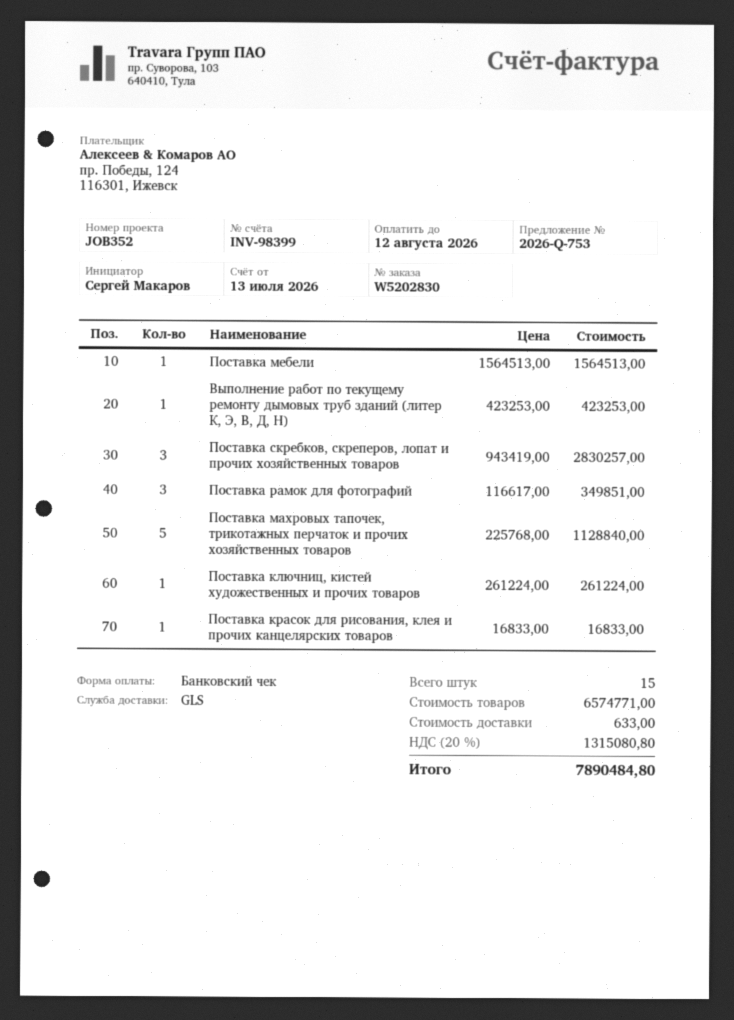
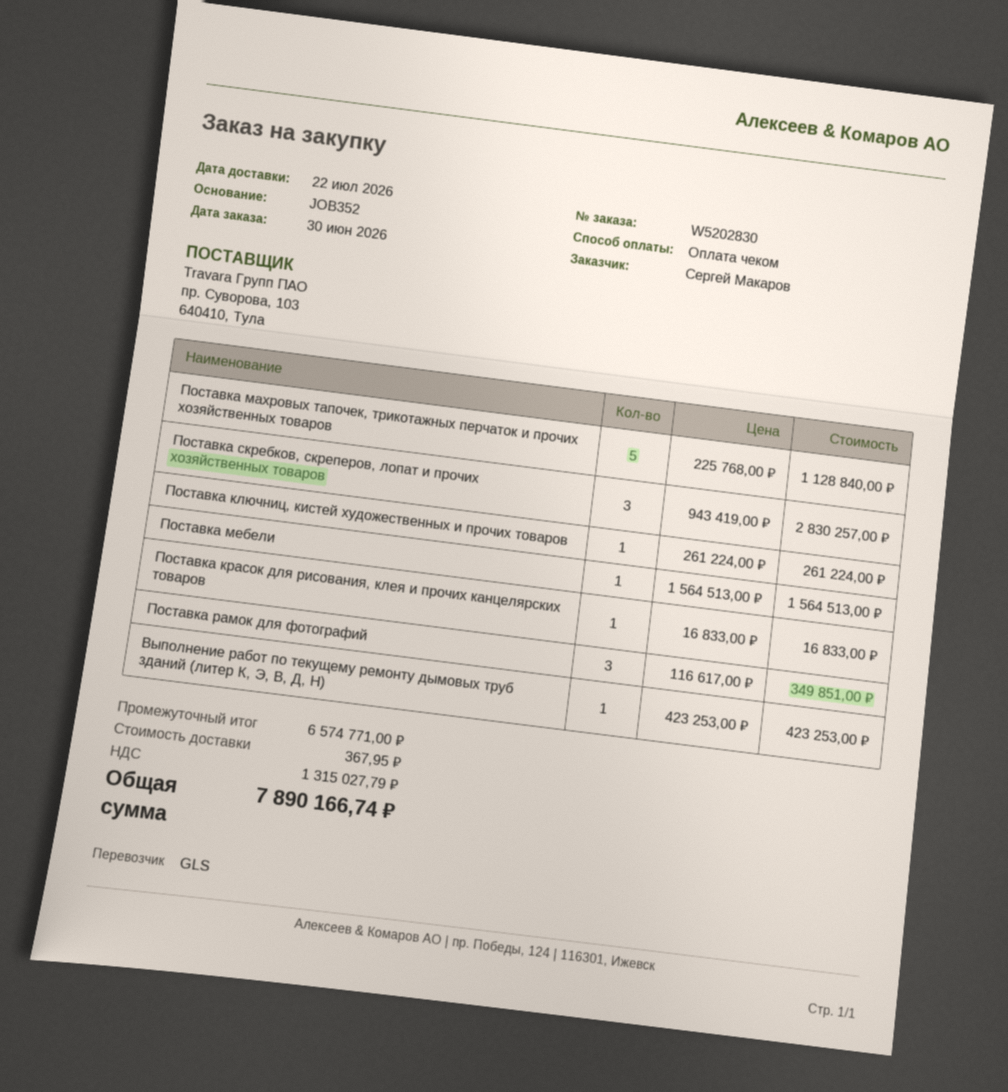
shipping: 633.00 -> 367.95
tax: 1315080.80 -> 1315027.79
total: 7890484.80 -> 7890166.74

